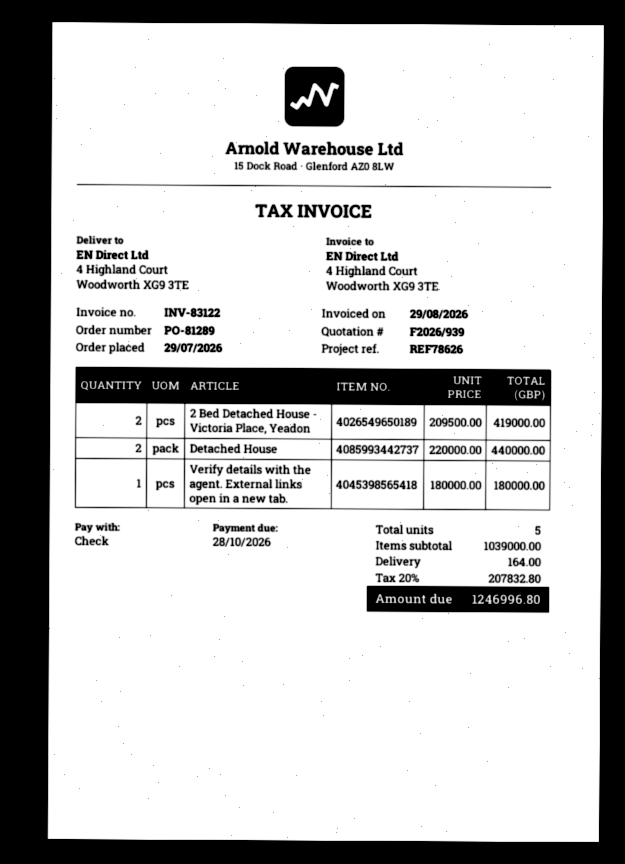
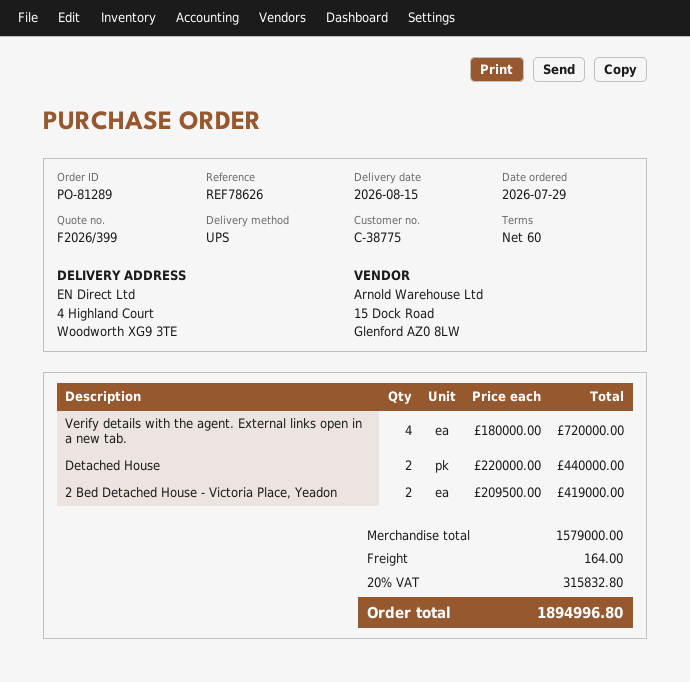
quote number: F2026/939 -> F2026/399
Verify details with the agent. External links open in a new tab.: 1 x 180000.00 = 180000.00 -> 4 x 180000.00 = 720000.00
subtotal: 1039000.00 -> 1579000.00
tax: 20% = 207832.80 -> 20% = 315832.80
total: 1246996.80 -> 1894996.80

